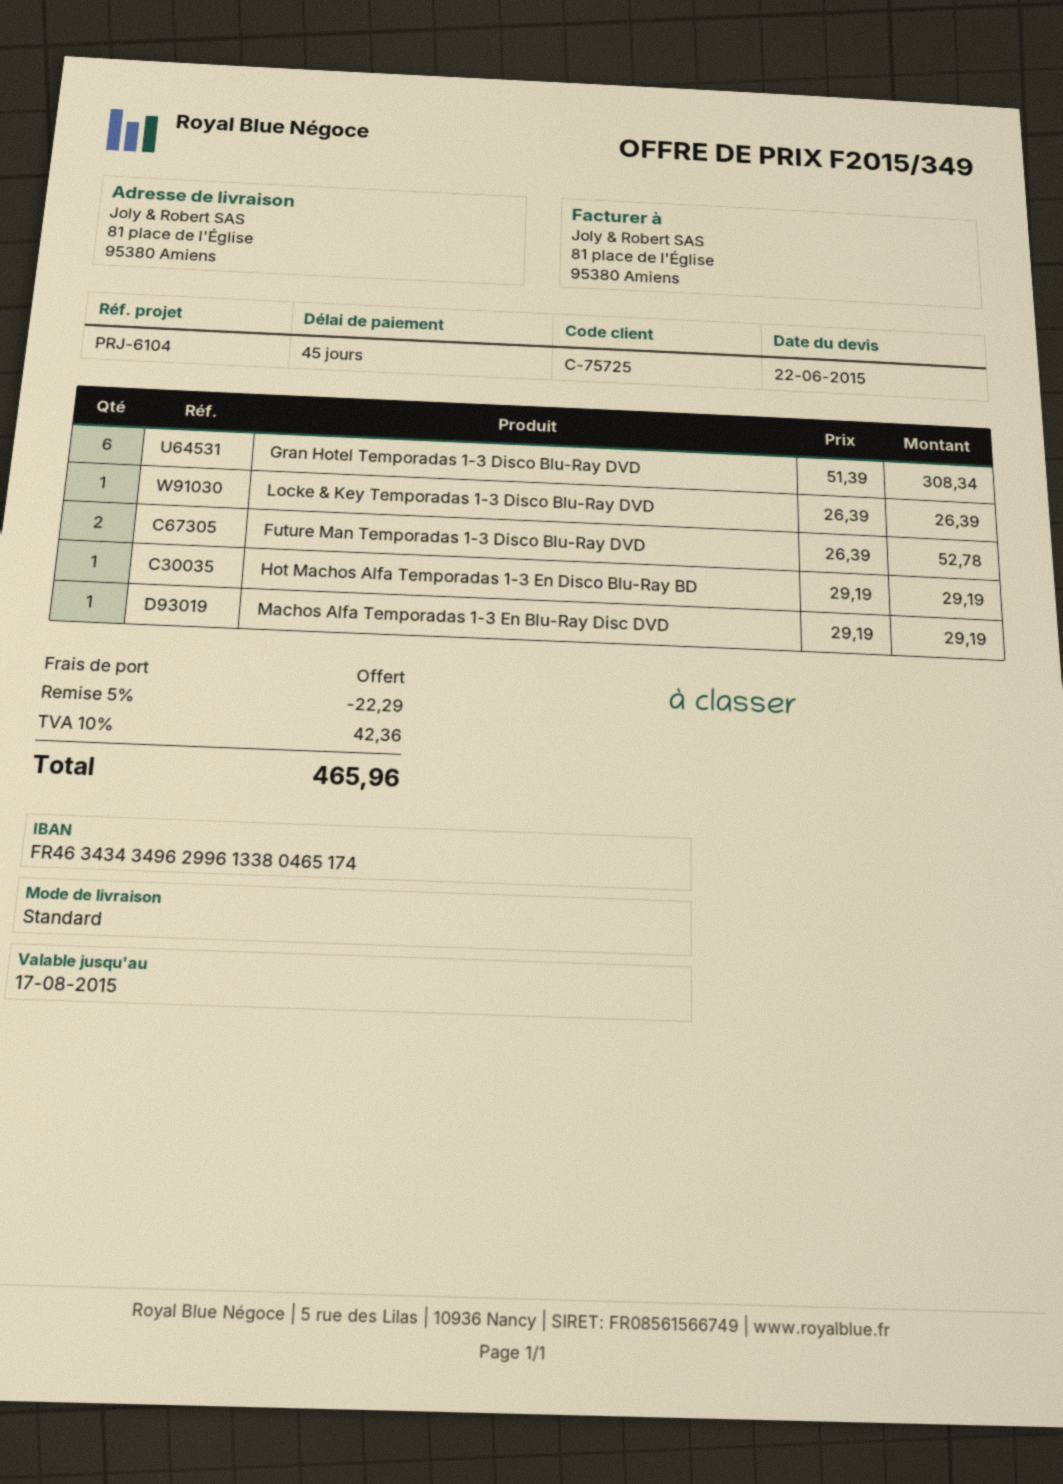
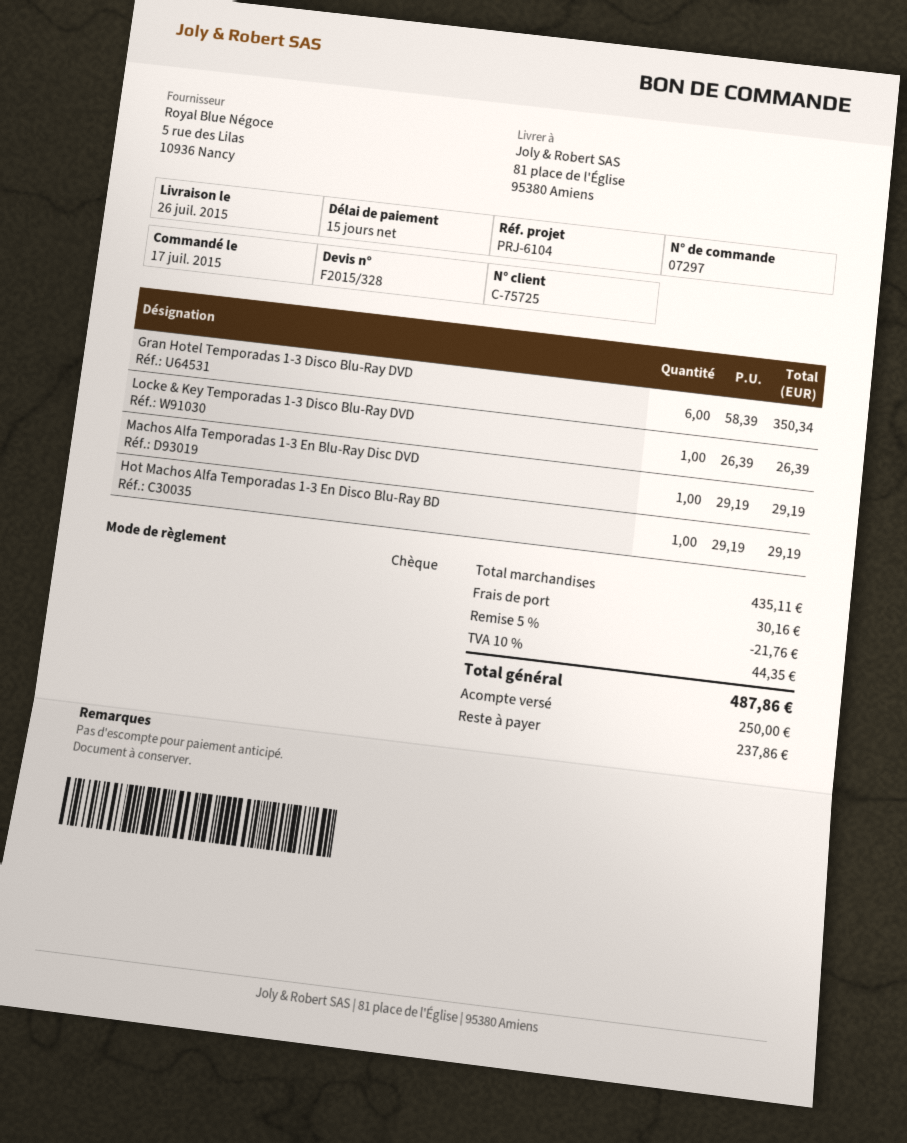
quote number: F2015/349 -> F2015/328
payment terms: 45 days -> 15 days
Gran Hotel Temporadas 1-3 Disco Blu-Ray DVD: 6 x 51.39 = 308.34 -> 6 x 58.39 = 350.34
Future Man Temporadas 1-3 Disco Blu-Ray DVD: 2 x 26.39 = 52.78 -> none
discount: 5% = 22.29 -> 5% = 21.76
shipping: 0.00 -> 30.16
tax: 10% = 42.36 -> 10% = 44.35
total: 465.96 -> 487.86

